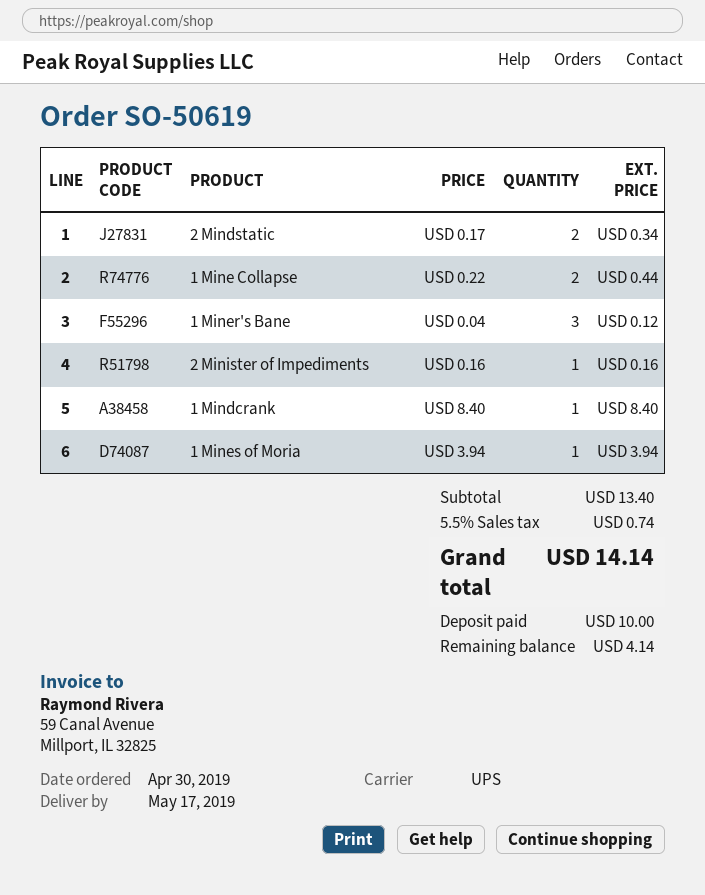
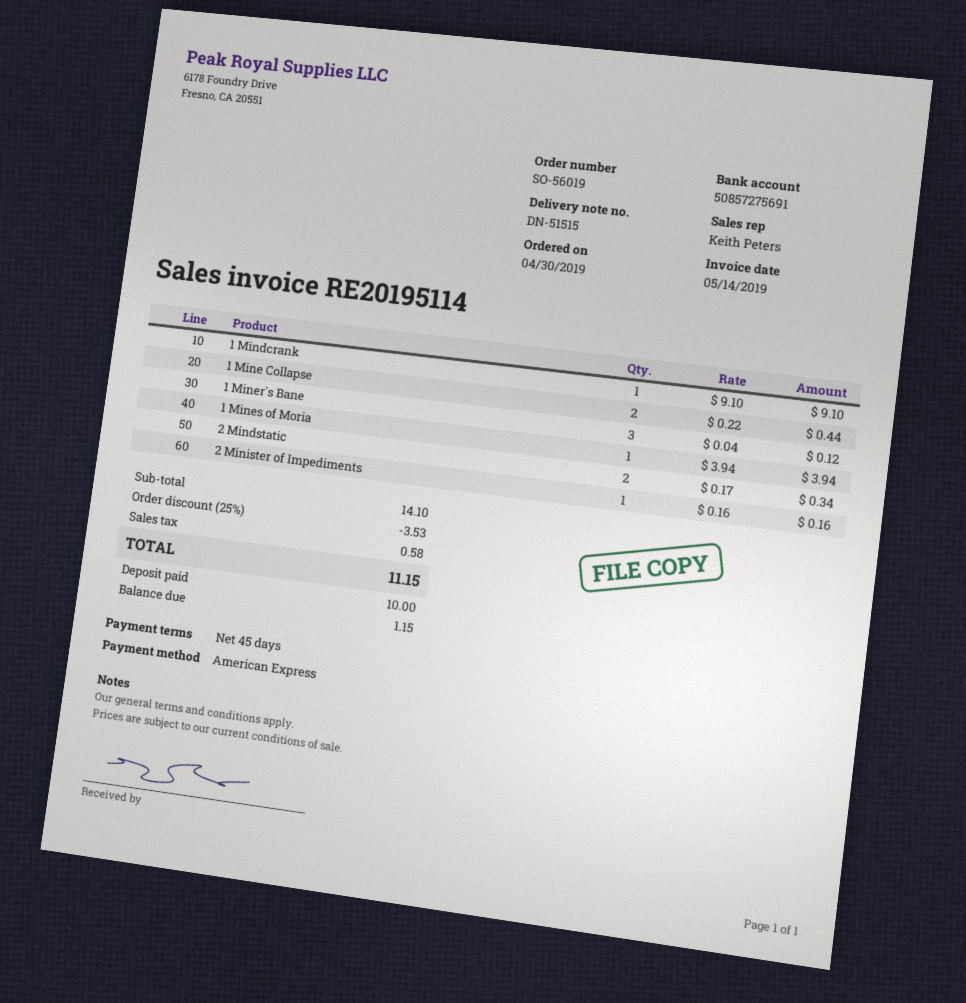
order number: SO-50619 -> SO-56019
1 Mindcrank: 1 x 8.40 = 8.40 -> 1 x 9.10 = 9.10
subtotal: 13.40 -> 14.10
discount: none -> 25% = 3.53
tax: 0.74 -> 0.58
total: 14.14 -> 11.15
balance: 4.14 -> 1.15

